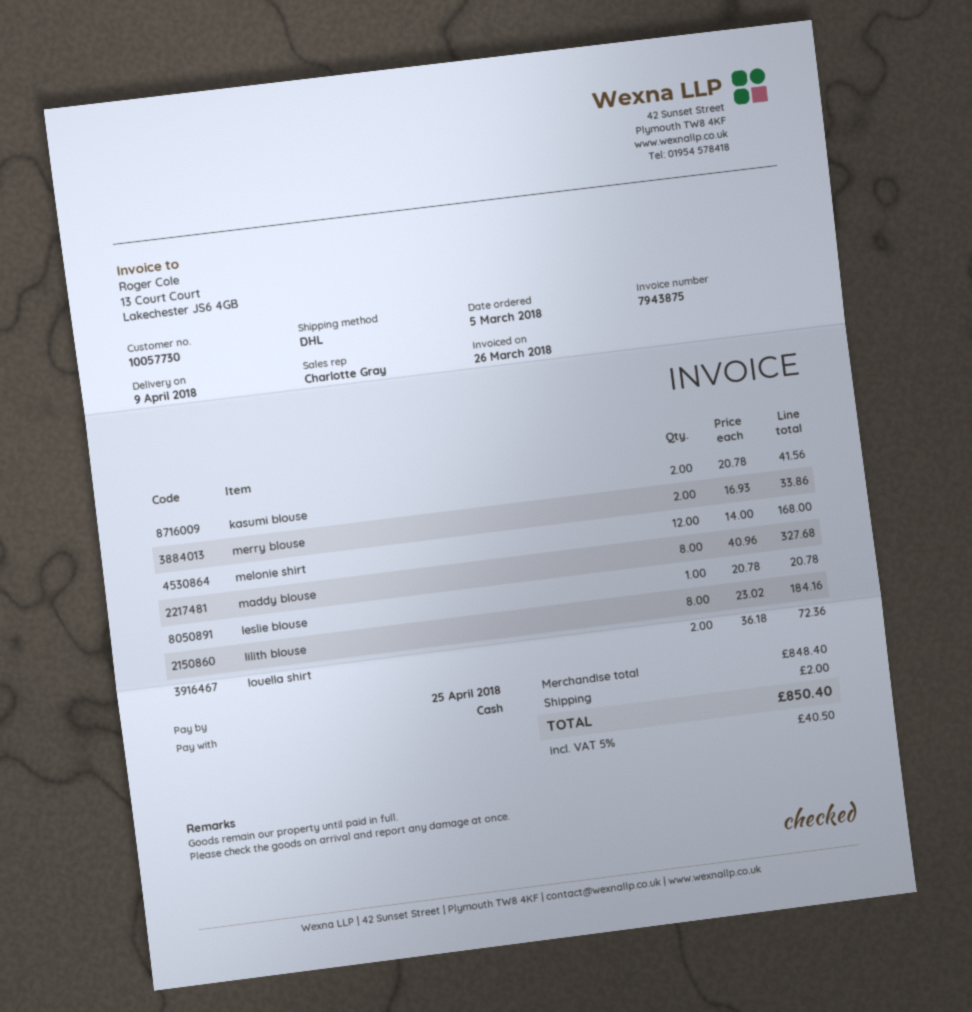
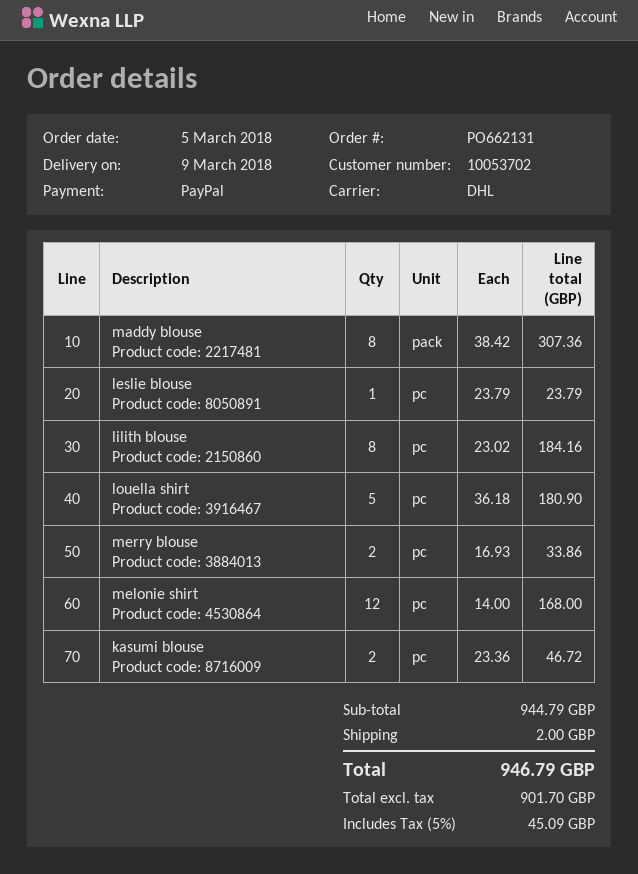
delivery date: 2018-04-09 -> 2018-03-09
customer number: 10057730 -> 10053702
payment method: cash -> PayPal
kasumi blouse: 2 x 20.78 = 41.56 -> 2 x 23.36 = 46.72
maddy blouse: 8 x 40.96 = 327.68 -> 8 x 38.42 = 307.36
leslie blouse: 1 x 20.78 = 20.78 -> 1 x 23.79 = 23.79
louella shirt: 2 x 36.18 = 72.36 -> 5 x 36.18 = 180.90
subtotal: 848.40 -> 944.79
tax: 5% = 40.50 -> 5% = 45.09
total: 850.40 -> 946.79

